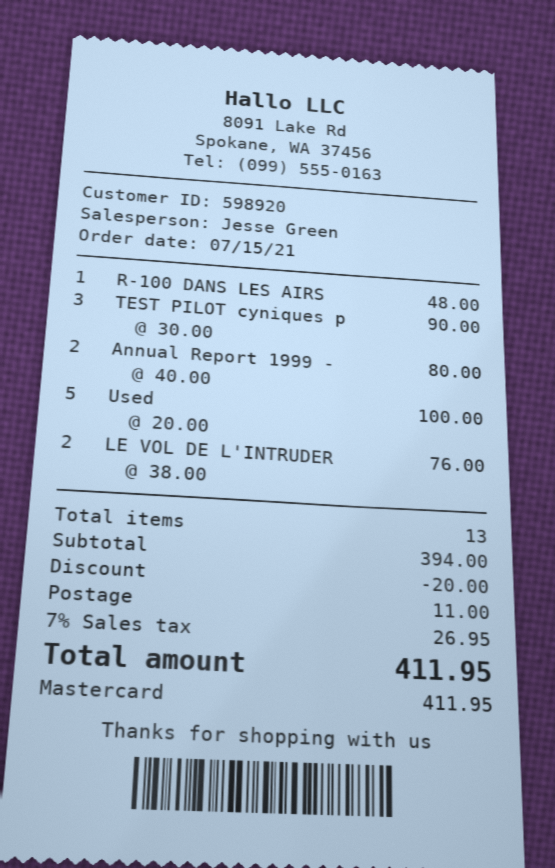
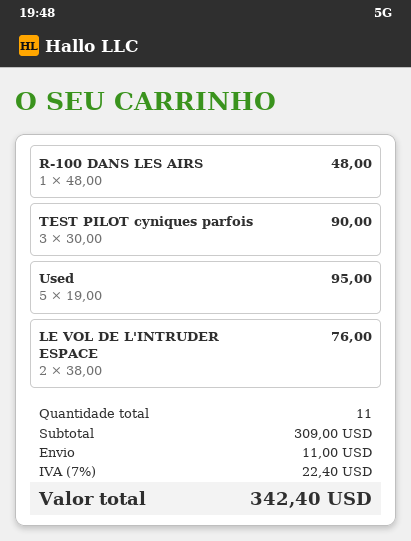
Annual Report 1999 -: 2 x 40.00 = 80.00 -> none
Used: 5 x 20.00 = 100.00 -> 5 x 19.00 = 95.00
total quantity: 13 -> 11
subtotal: 394.00 -> 309.00
discount: 20.00 -> none
tax: 7% = 26.95 -> 7% = 22.40
total: 411.95 -> 342.40

